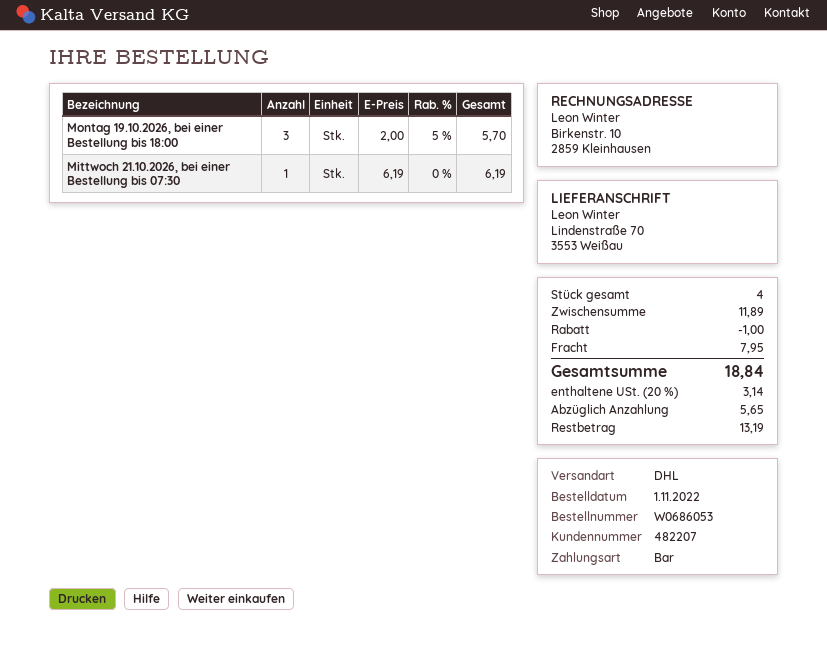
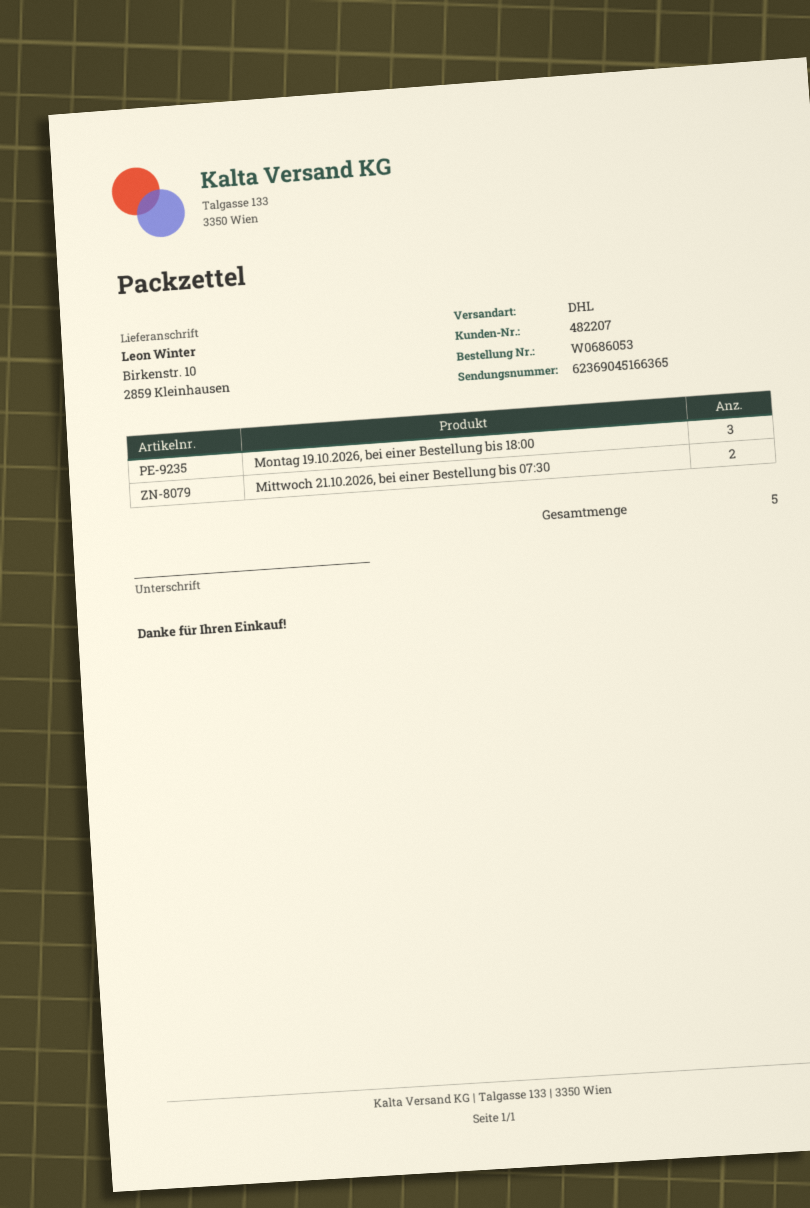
ship to: Lindenstraße 70, 3553 Weißau -> Birkenstr. 10, 2859 Kleinhausen
Mittwoch 21.10.2026, bei einer Bestellung bis 07:30: 1 -> 2
total quantity: 4 -> 5

